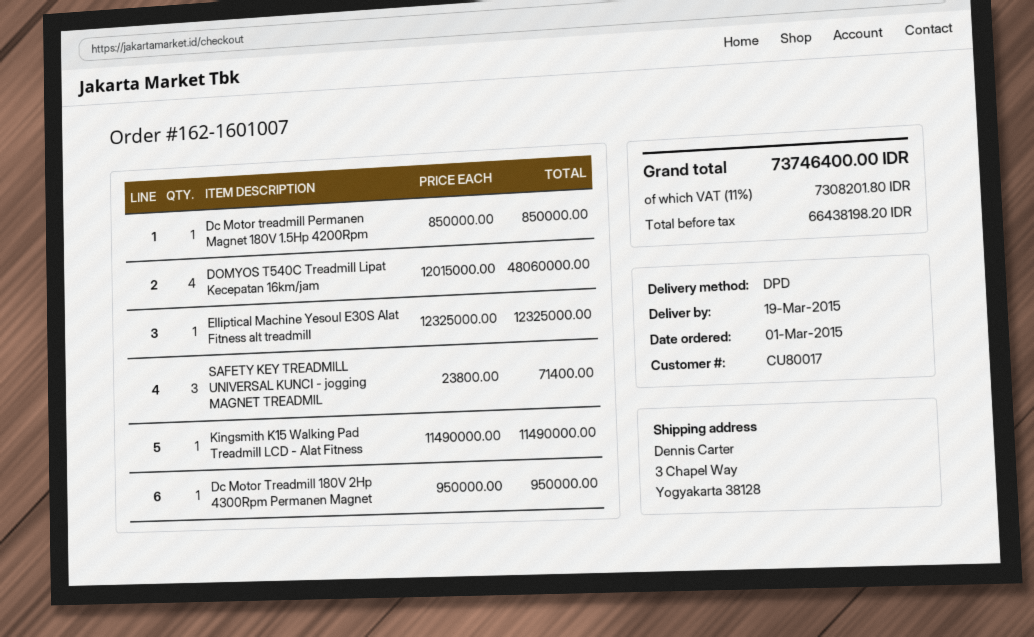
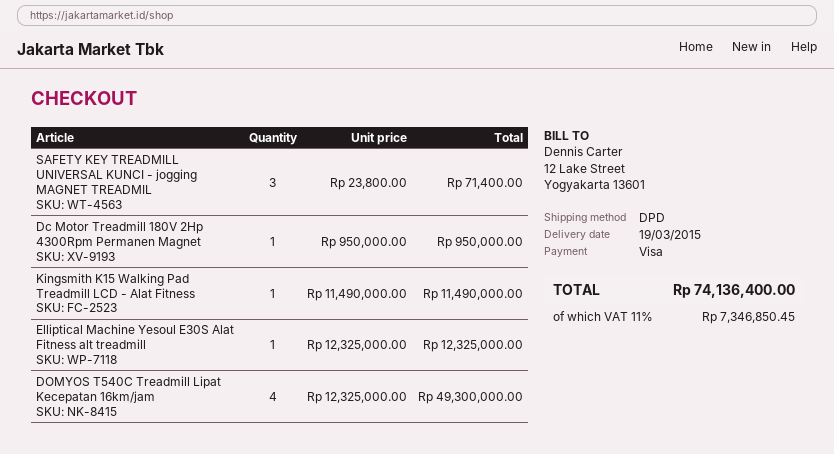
Dc Motor treadmill Permanen Magnet 180V 1.5Hp 4200Rpm: 1 x 850000.00 = 850000.00 -> none
DOMYOS T540C Treadmill Lipat Kecepatan 16km/jam: 4 x 12015000.00 = 48060000.00 -> 4 x 12325000.00 = 49300000.00
tax: 11% = 7308201.80 -> 11% = 7346850.45
total: 73746400.00 -> 74136400.00

